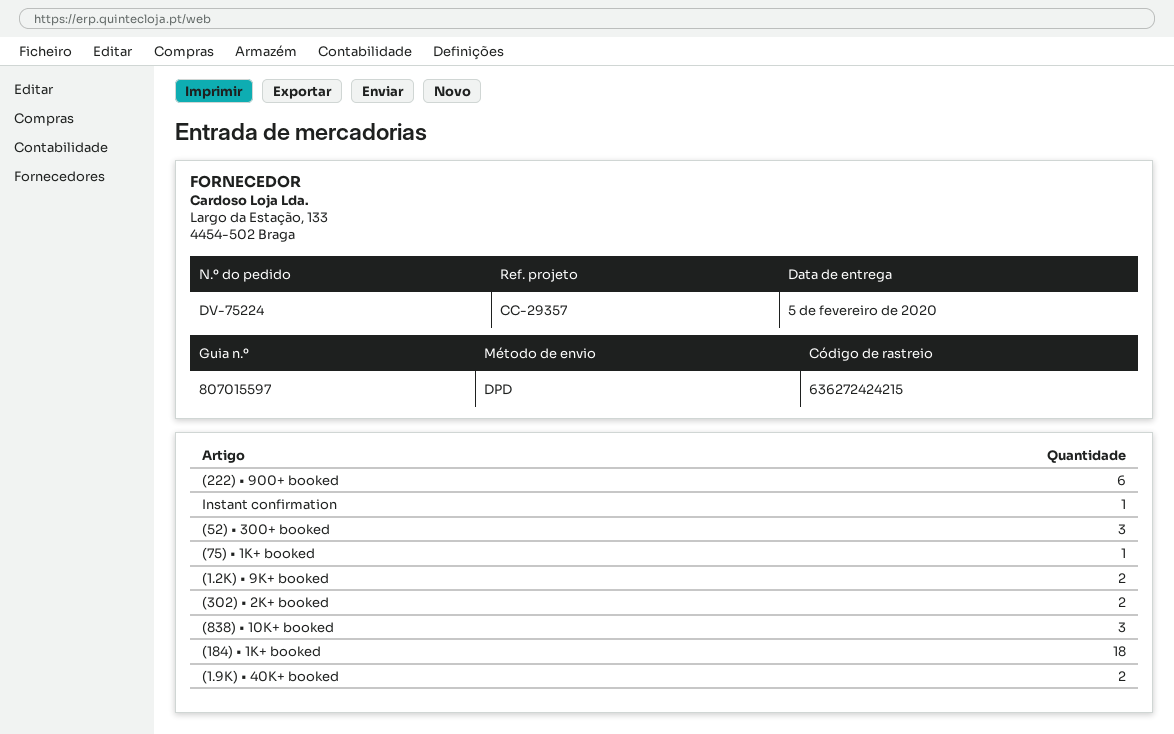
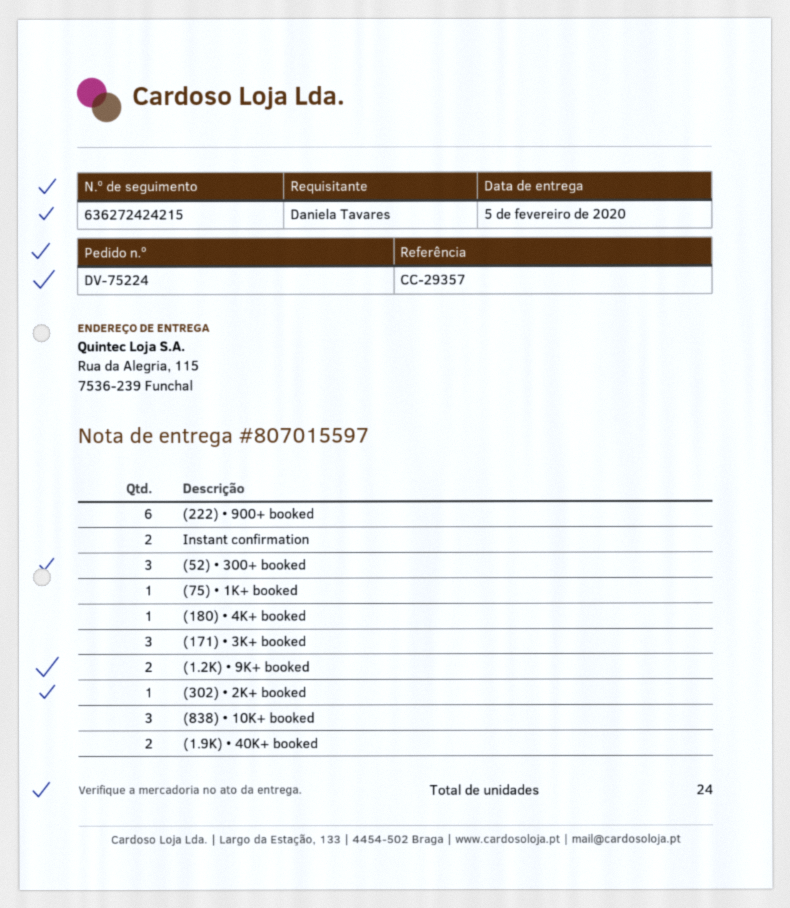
Instant confirmation: 1 -> 2
(302) • 2K+ booked: 2 -> 1
(184) • 1K+ booked: 18 -> none
(180) • 4K+ booked: none -> 1
(171) • 3K+ booked: none -> 3

